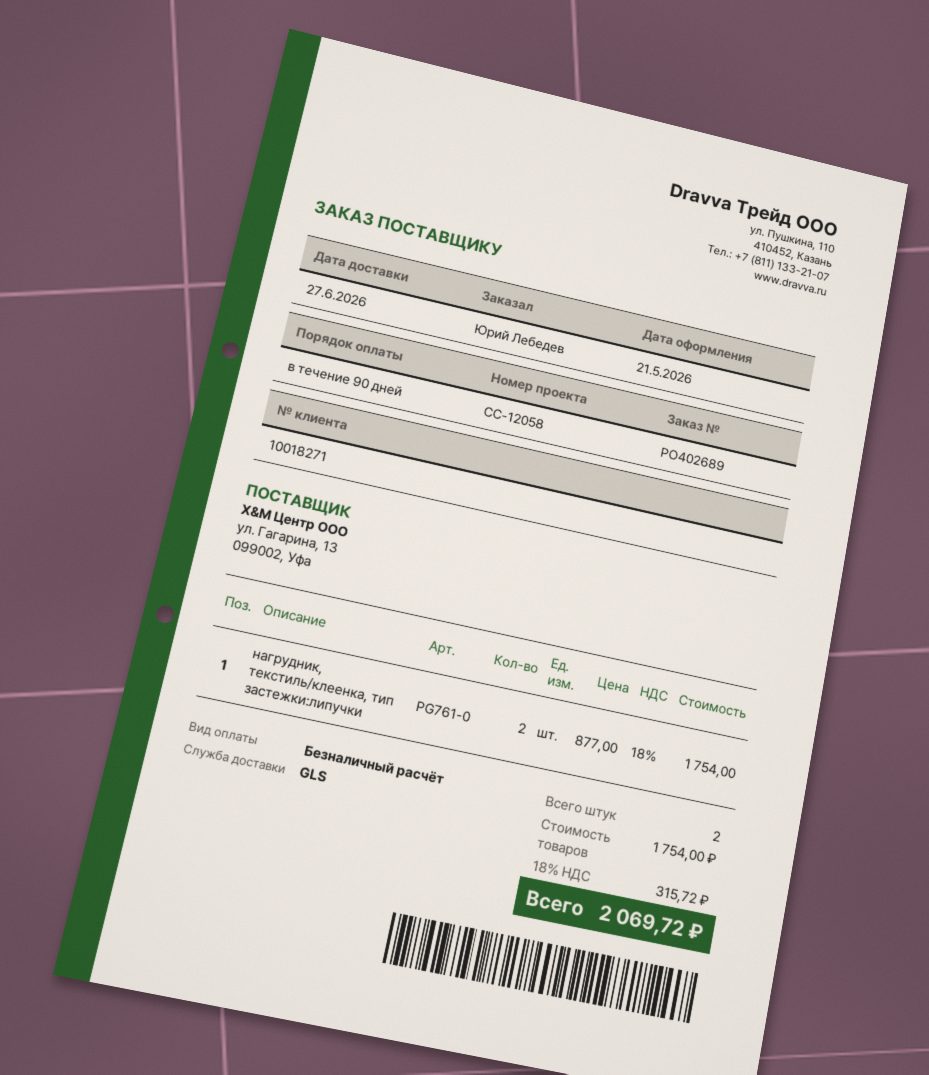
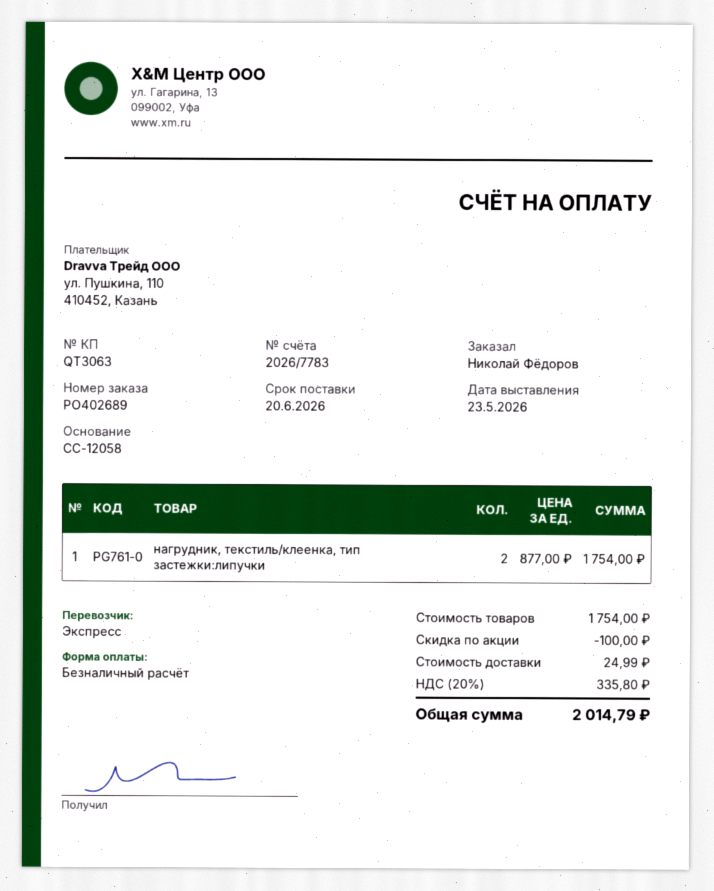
delivery date: 2026-06-27 -> 2026-06-20
ordered by: Юрий Лебедев -> Николай Фёдоров
shipping method: GLS -> express
discount: none -> 100.00
shipping: none -> 24.99
tax: 18% = 315.72 -> 20% = 335.80
total: 2069.72 -> 2014.79

